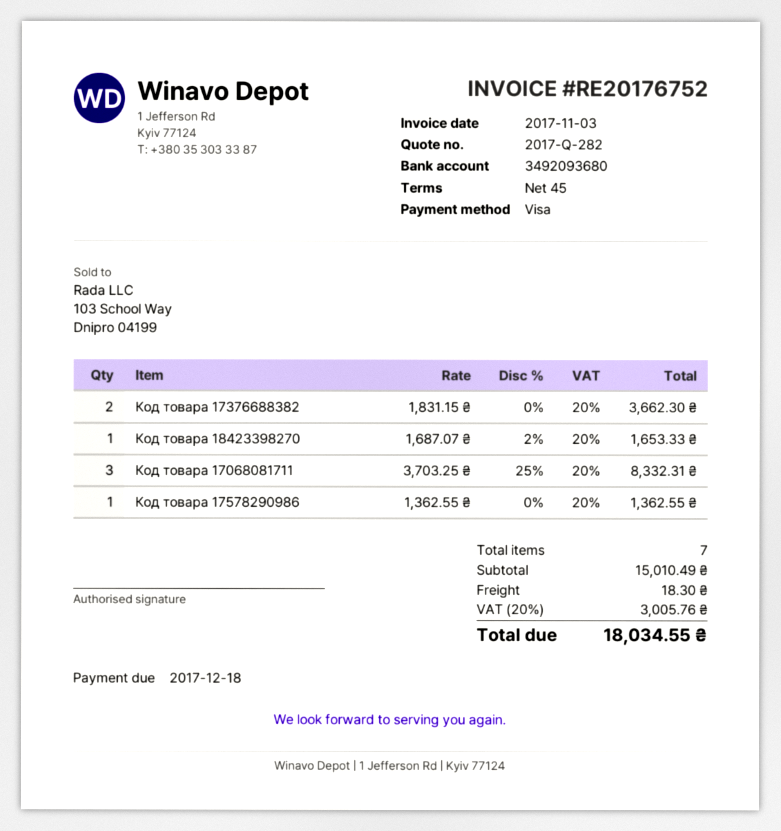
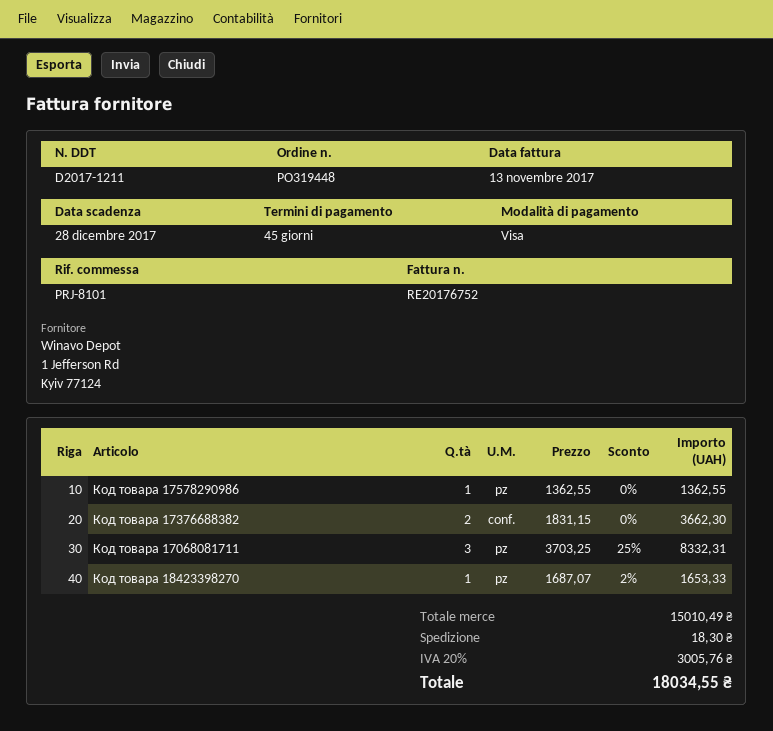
invoice date: 2017-11-03 -> 2017-11-13
due date: 2017-12-18 -> 2017-12-28

